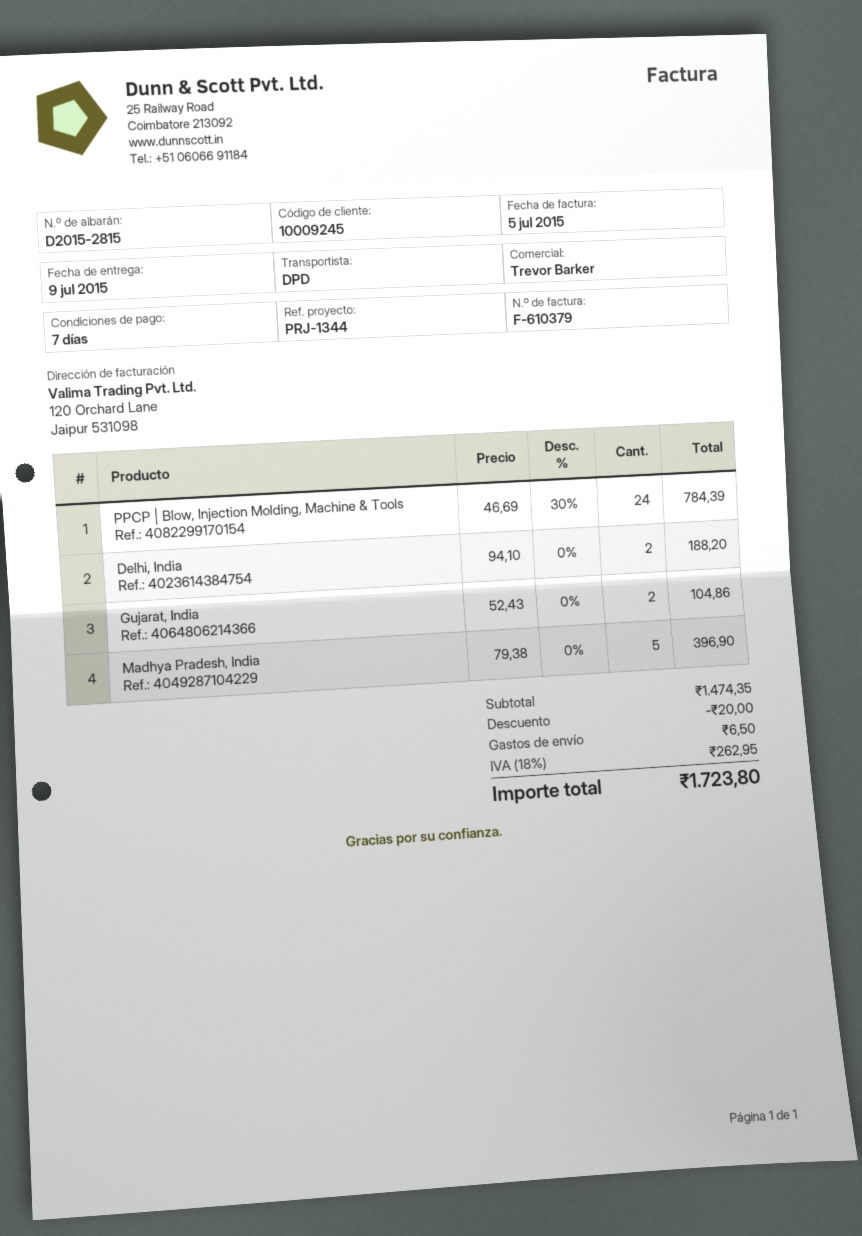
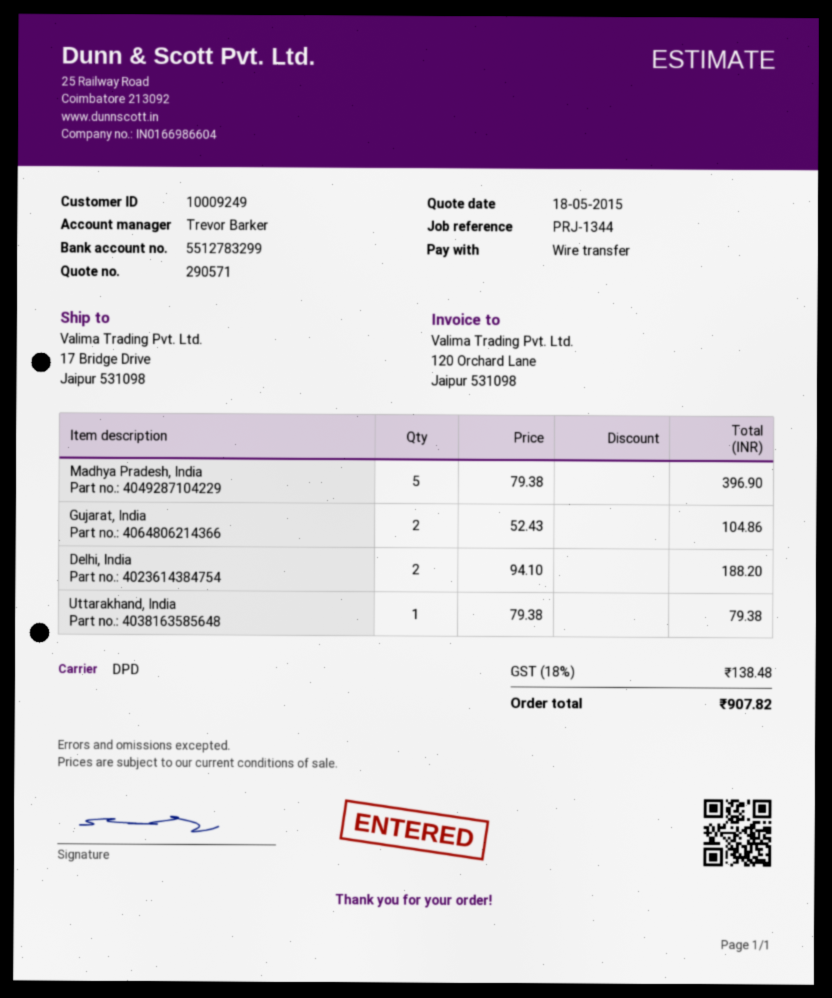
customer number: 10009245 -> 10009249
PPCP | Blow, Injection Molding, Machine & Tools: 24 x 46.69 - 30% = 784.39 -> none
Uttarakhand, India: none -> 1 x 79.38 = 79.38
discount: 20.00 -> none
shipping: 6.50 -> none
tax: 18% = 262.95 -> 18% = 138.48
total: 1723.80 -> 907.82

